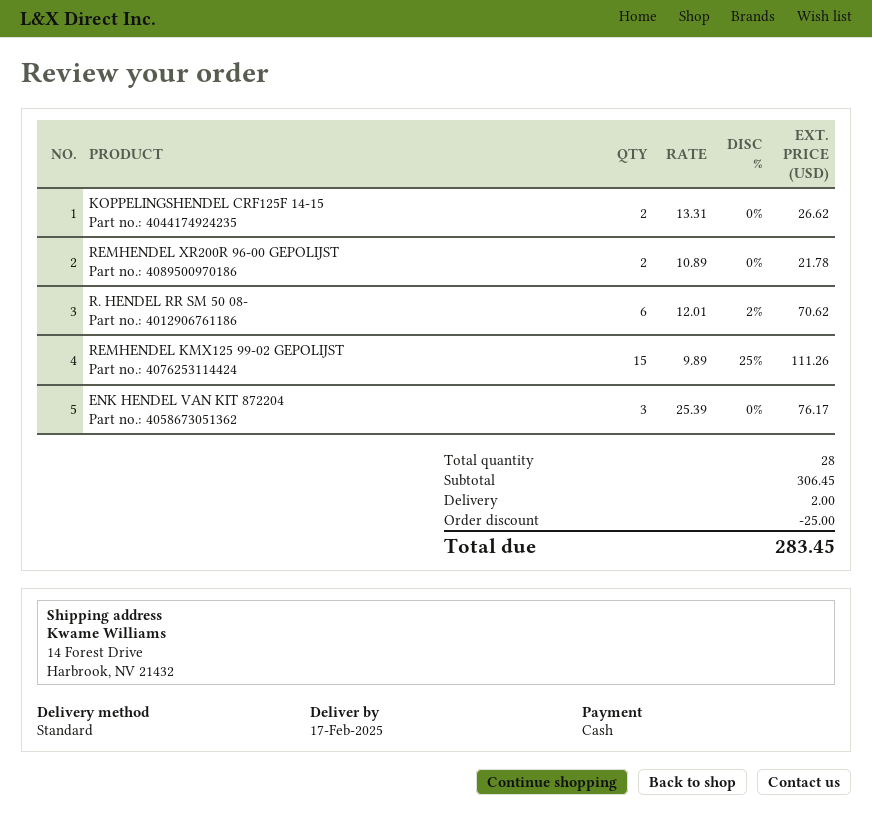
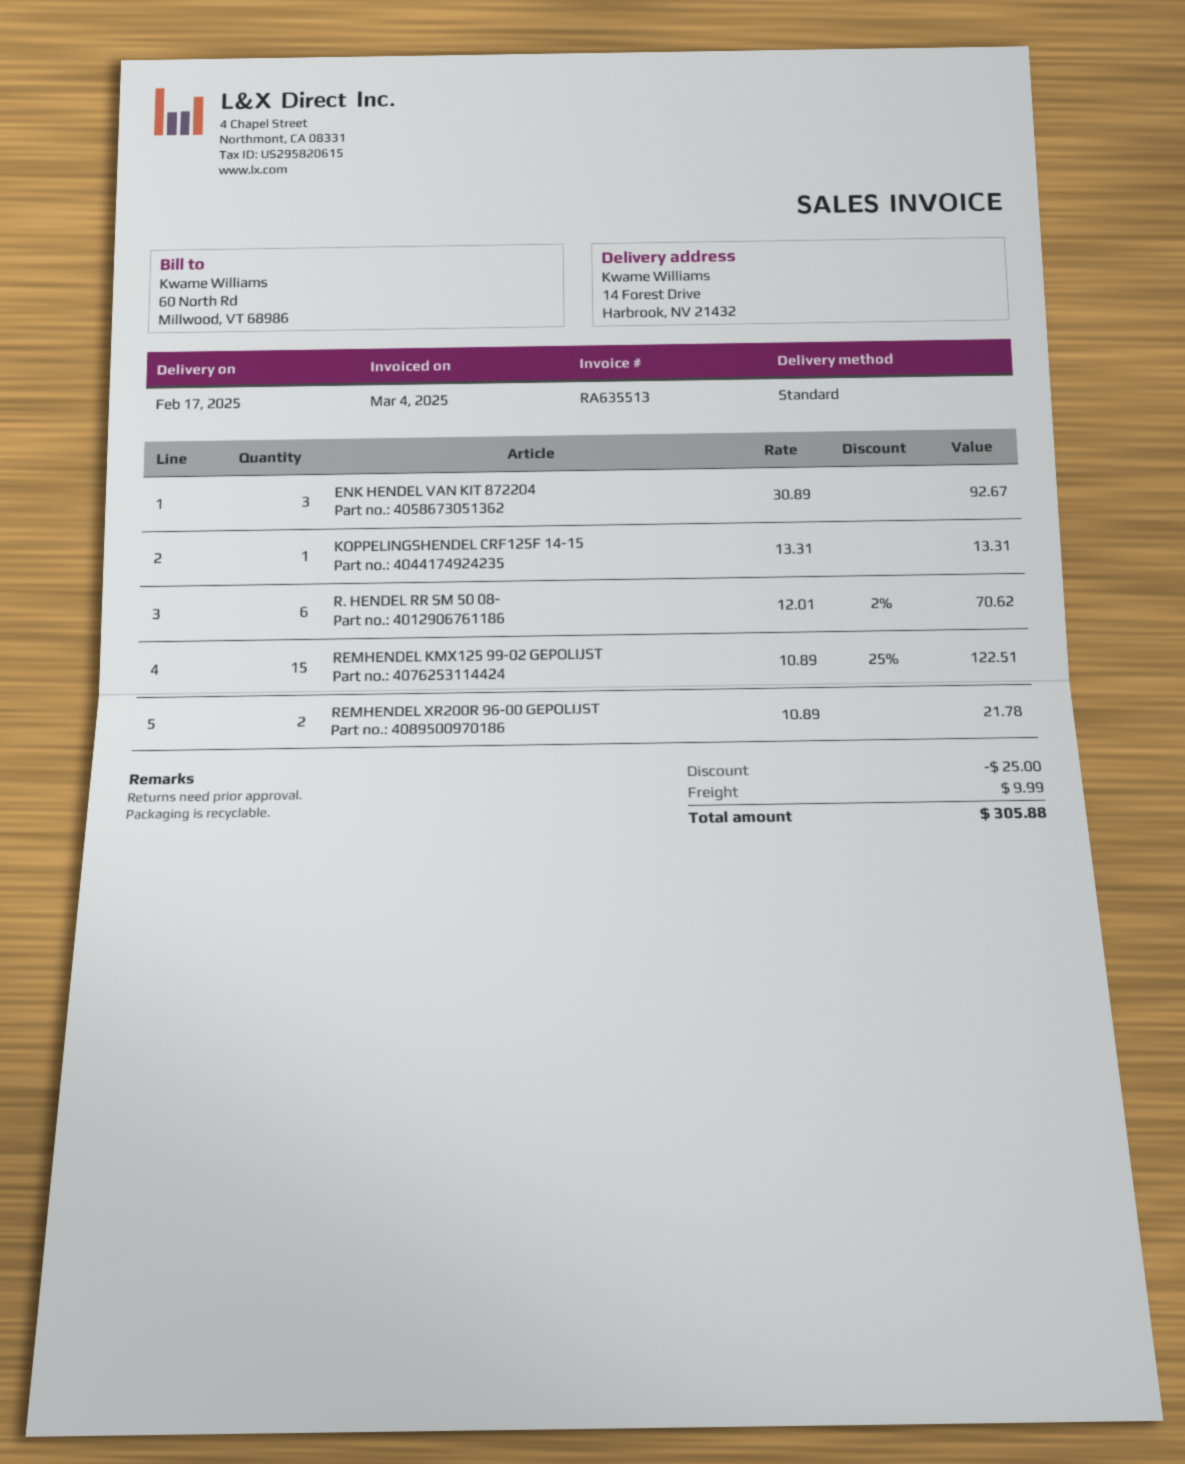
KOPPELINGSHENDEL CRF125F 14-15: 2 x 13.31 = 26.62 -> 1 x 13.31 = 13.31
REMHENDEL KMX125 99-02 GEPOLIJST: 15 x 9.89 - 25% = 111.26 -> 15 x 10.89 - 25% = 122.51
ENK HENDEL VAN KIT 872204: 3 x 25.39 = 76.17 -> 3 x 30.89 = 92.67
shipping: 2.00 -> 9.99
total: 283.45 -> 305.88

